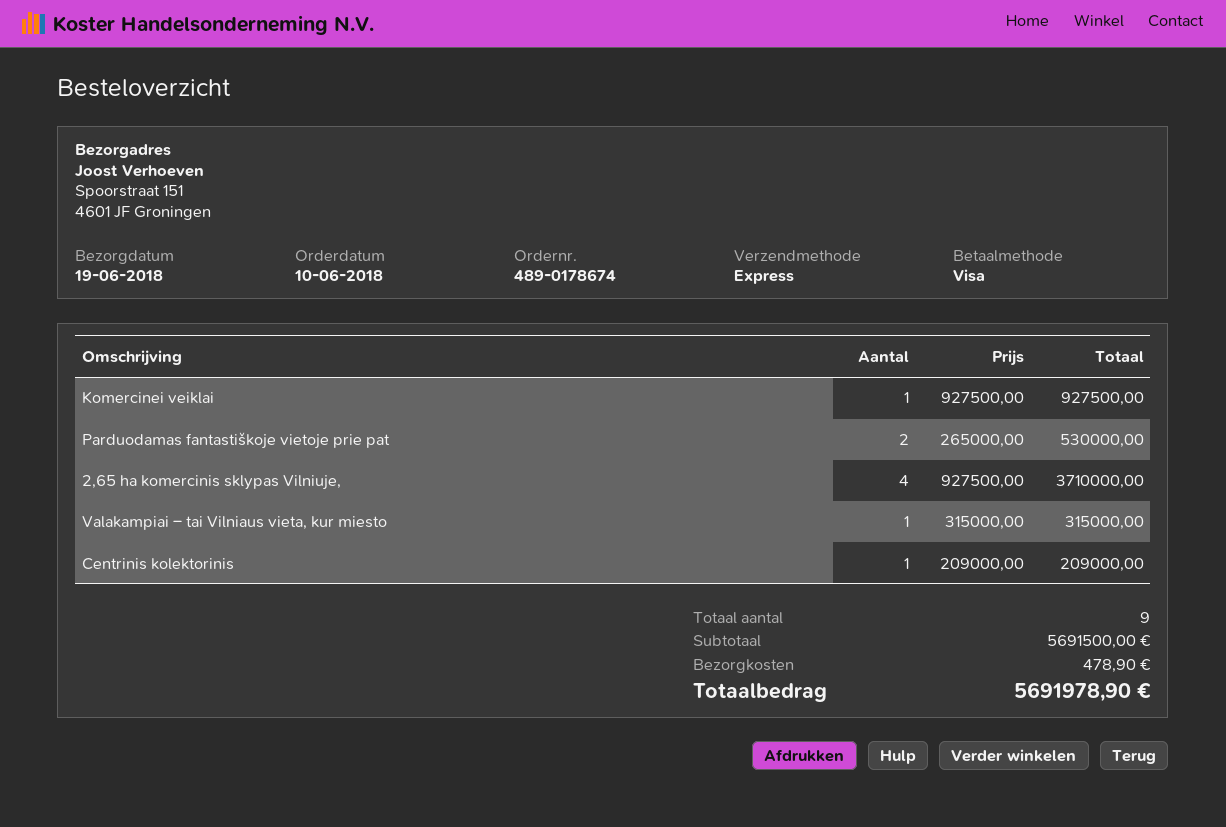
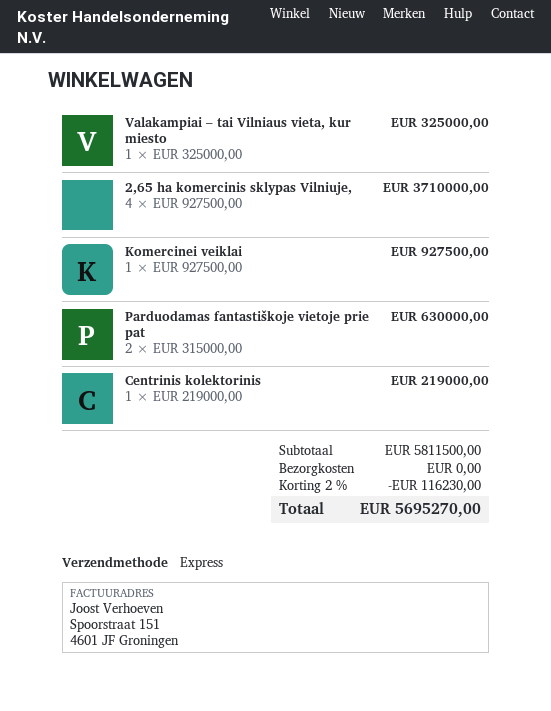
Parduodamas fantastiškoje vietoje prie pat: 2 x 265000.00 = 530000.00 -> 2 x 315000.00 = 630000.00
Valakampiai – tai Vilniaus vieta, kur miesto: 1 x 315000.00 = 315000.00 -> 1 x 325000.00 = 325000.00
Centrinis kolektorinis: 1 x 209000.00 = 209000.00 -> 1 x 219000.00 = 219000.00
subtotal: 5691500.00 -> 5811500.00
discount: none -> 2% = 116230.00
shipping: 478.90 -> 0.00
total: 5691978.90 -> 5695270.00

